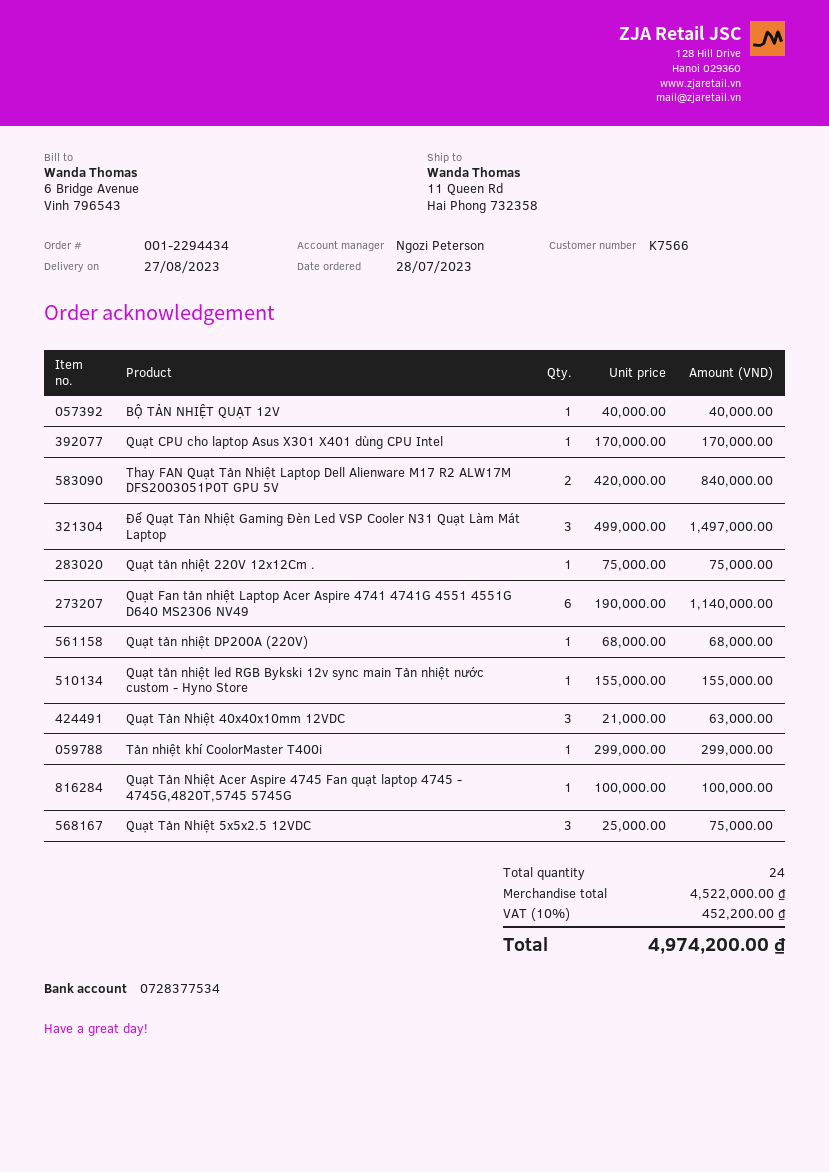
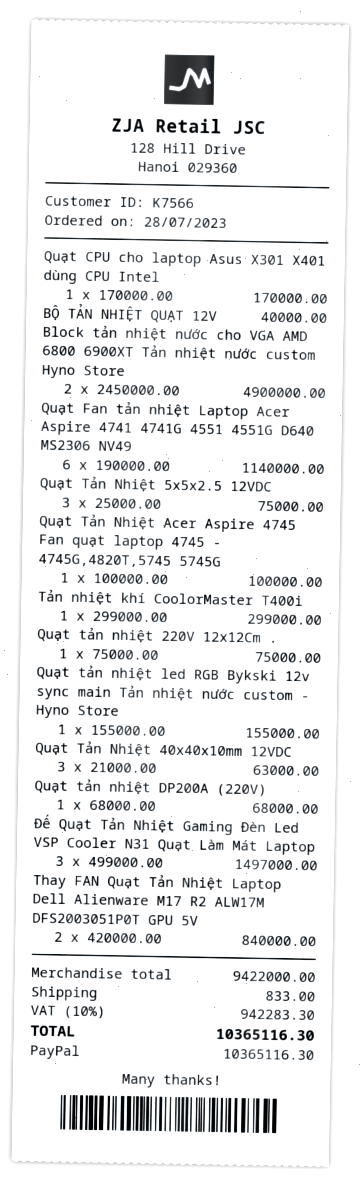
Block tản nhiệt nước cho VGA AMD 6800 6900XT Tản nhiệt nước custom Hyno Store: none -> 2 x 2450000.00 = 4900000.00
subtotal: 4522000.00 -> 9422000.00
shipping: none -> 833.00
tax: 10% = 452200.00 -> 10% = 942283.30
total: 4974200.00 -> 10365116.30

